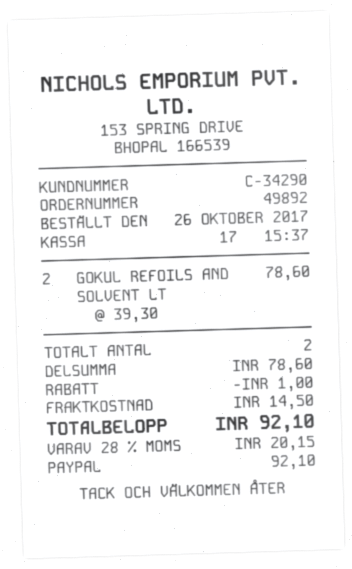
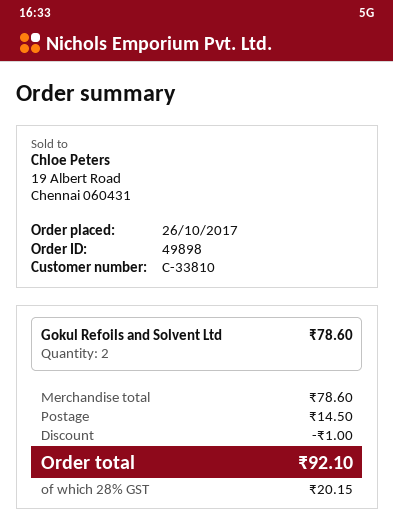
order number: 49892 -> 49898
customer number: C-34290 -> C-33810

